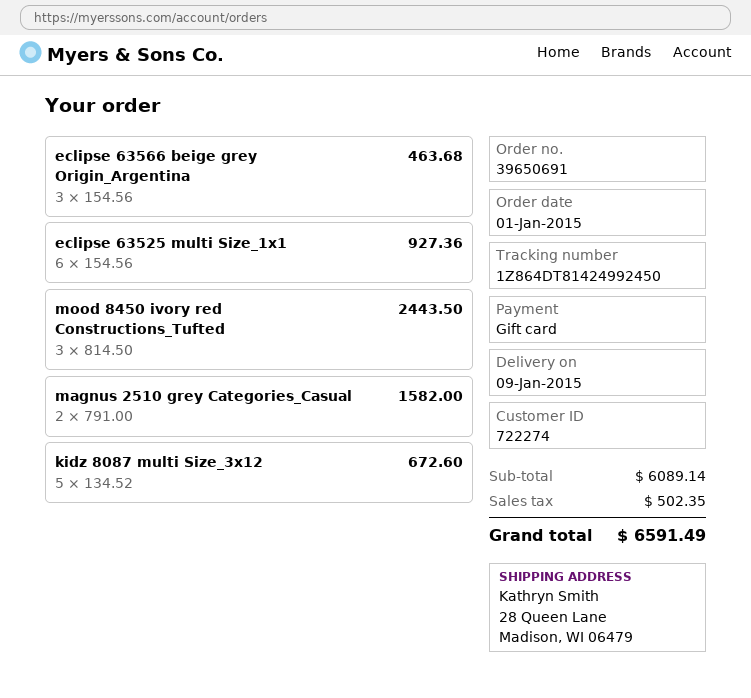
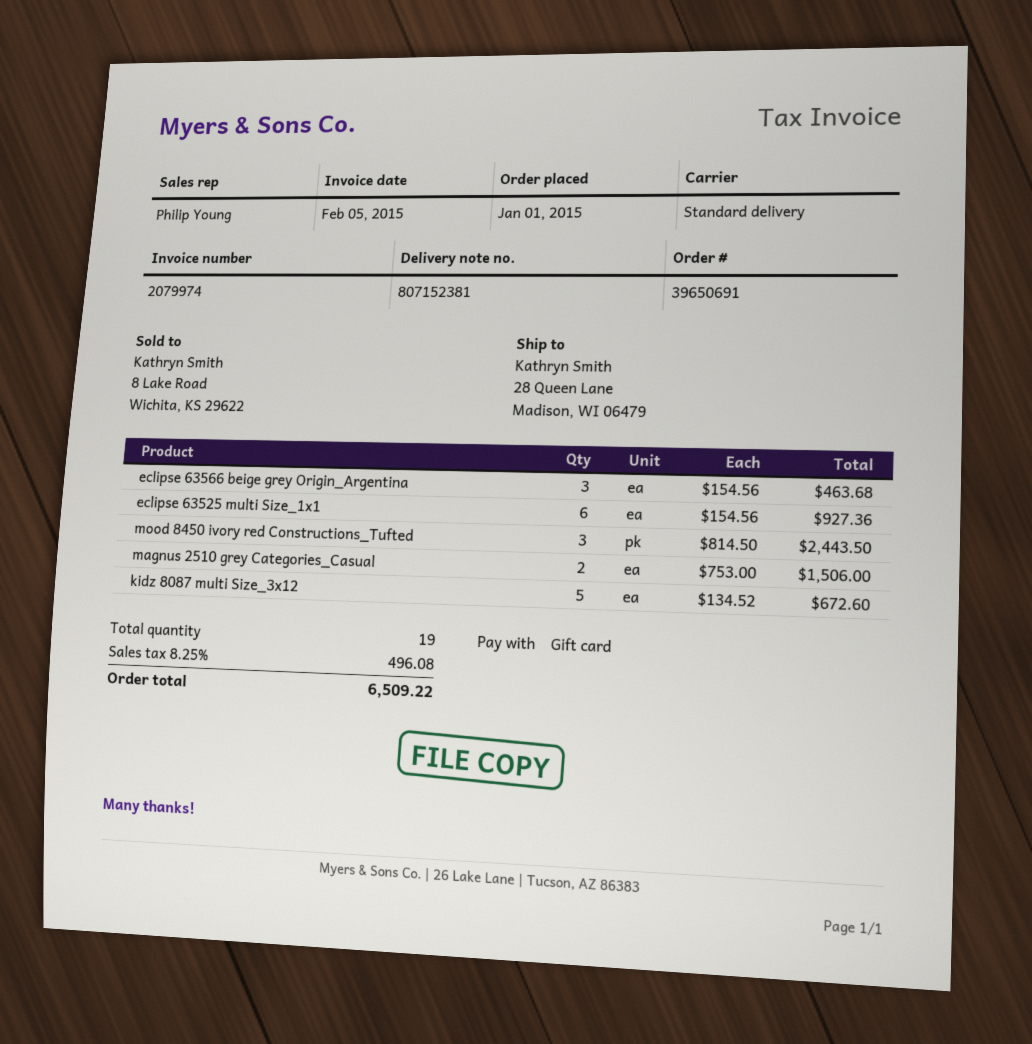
magnus 2510 grey Categories_Casual: 2 x 791.00 = 1582.00 -> 2 x 753.00 = 1506.00
tax: 502.35 -> 496.08
total: 6591.49 -> 6509.22

